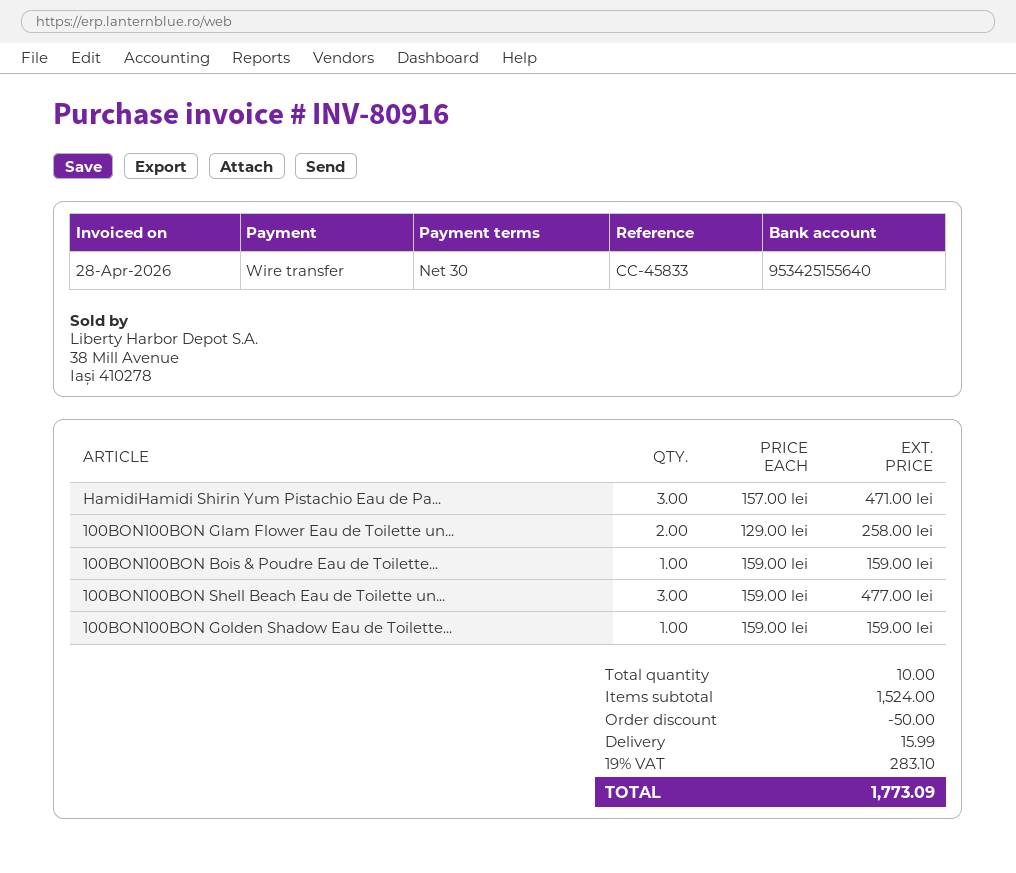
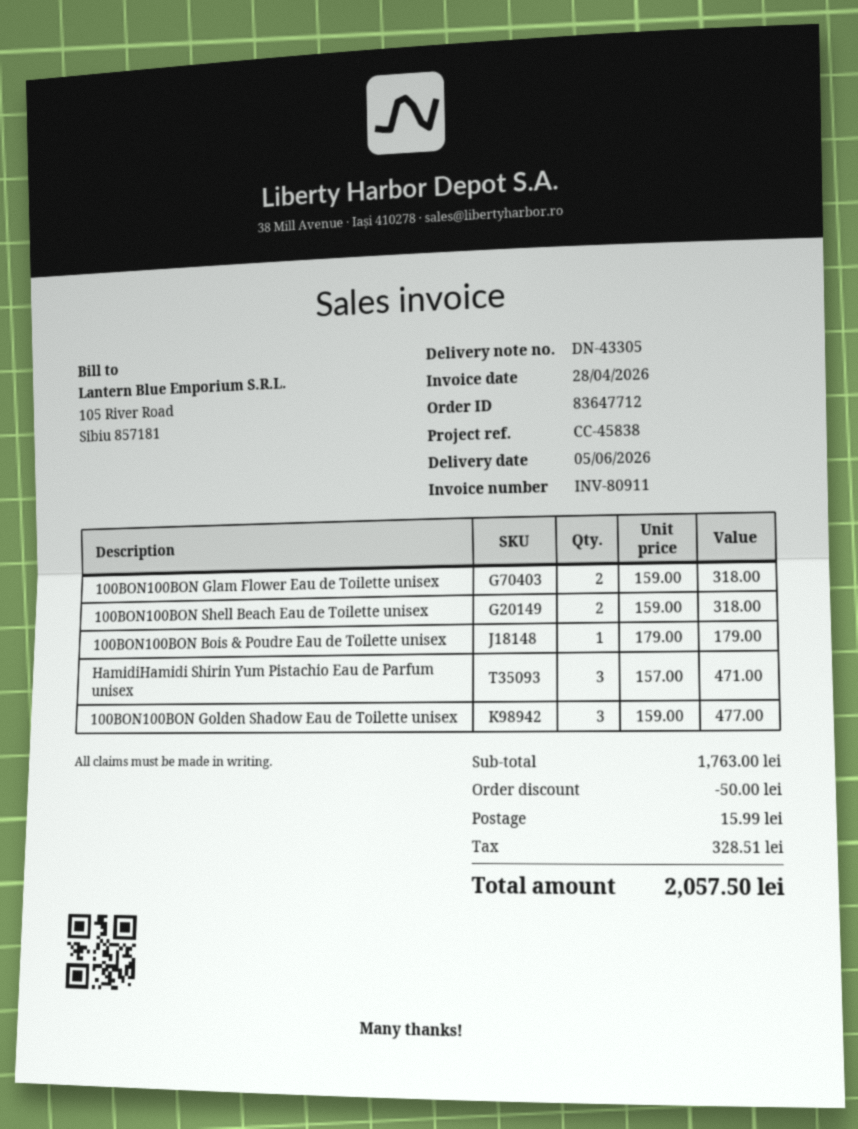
invoice number: INV-80916 -> INV-80911
reference: CC-45833 -> CC-45838
100BON100BON Glam Flower Eau de Toilette un...: 2 x 129.00 = 258.00 -> 2 x 159.00 = 318.00
100BON100BON Bois & Poudre Eau de Toilette...: 1 x 159.00 = 159.00 -> 1 x 179.00 = 179.00
100BON100BON Shell Beach Eau de Toilette un...: 3 x 159.00 = 477.00 -> 2 x 159.00 = 318.00
100BON100BON Golden Shadow Eau de Toilette...: 1 x 159.00 = 159.00 -> 3 x 159.00 = 477.00
subtotal: 1524.00 -> 1763.00
tax: 283.10 -> 328.51
total: 1773.09 -> 2057.50

